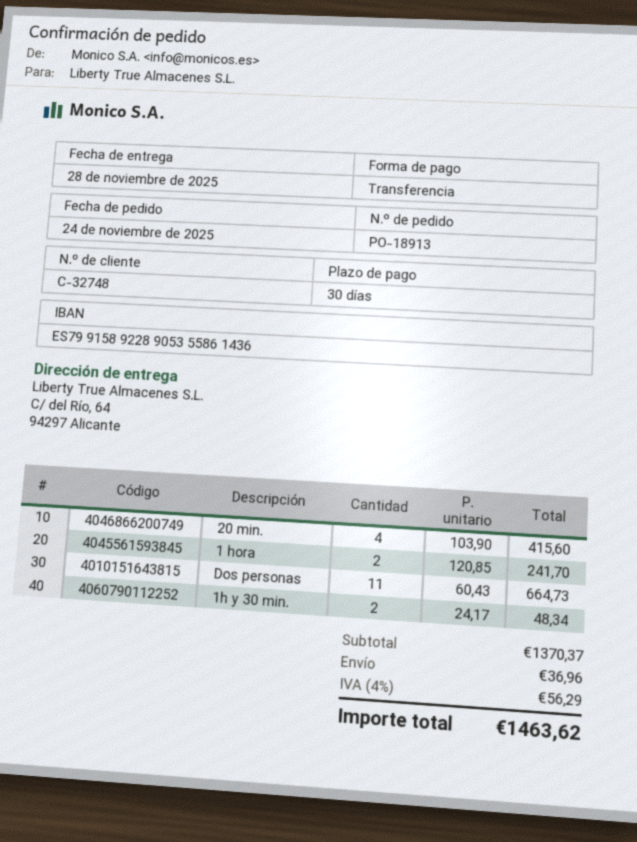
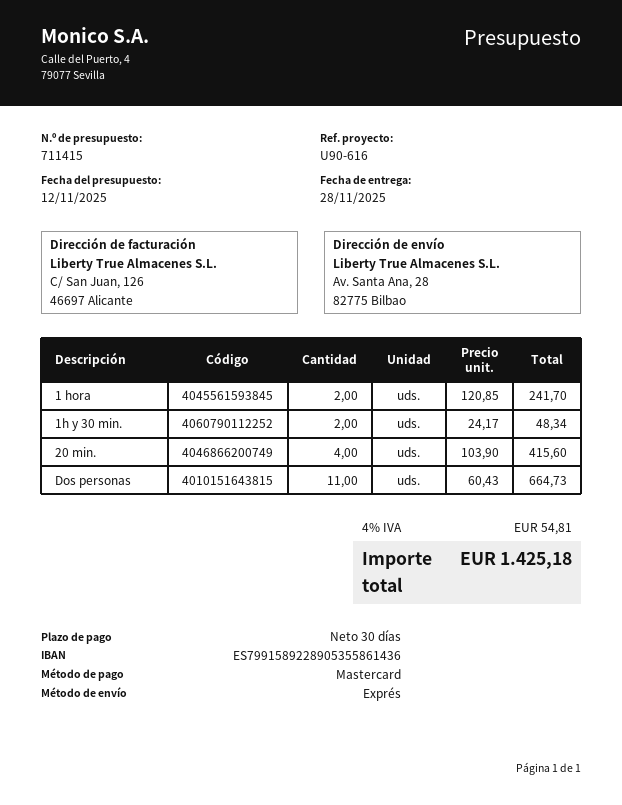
payment method: bank transfer -> Mastercard
ship to: C/ del Río, 64, 94297 Alicante -> Av. Santa Ana, 28, 82775 Bilbao
shipping: 36.96 -> none
tax: 4% = 56.29 -> 4% = 54.81
total: 1463.62 -> 1425.18

